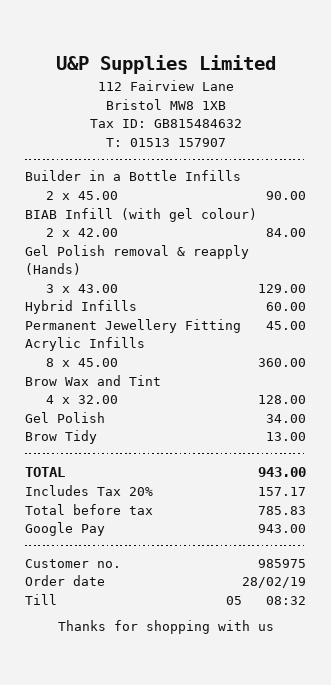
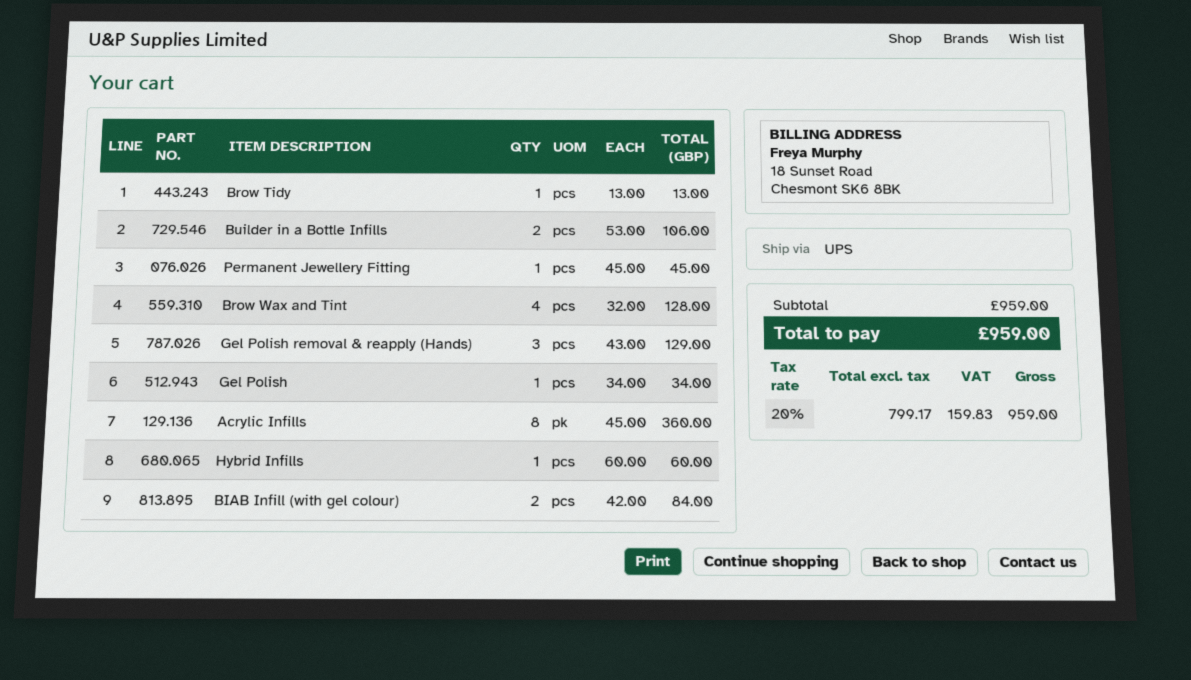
Builder in a Bottle Infills: 2 x 45.00 = 90.00 -> 2 x 53.00 = 106.00
net: 785.83 -> 799.17
tax: 20% = 157.17 -> 20% = 159.83
total: 943.00 -> 959.00

